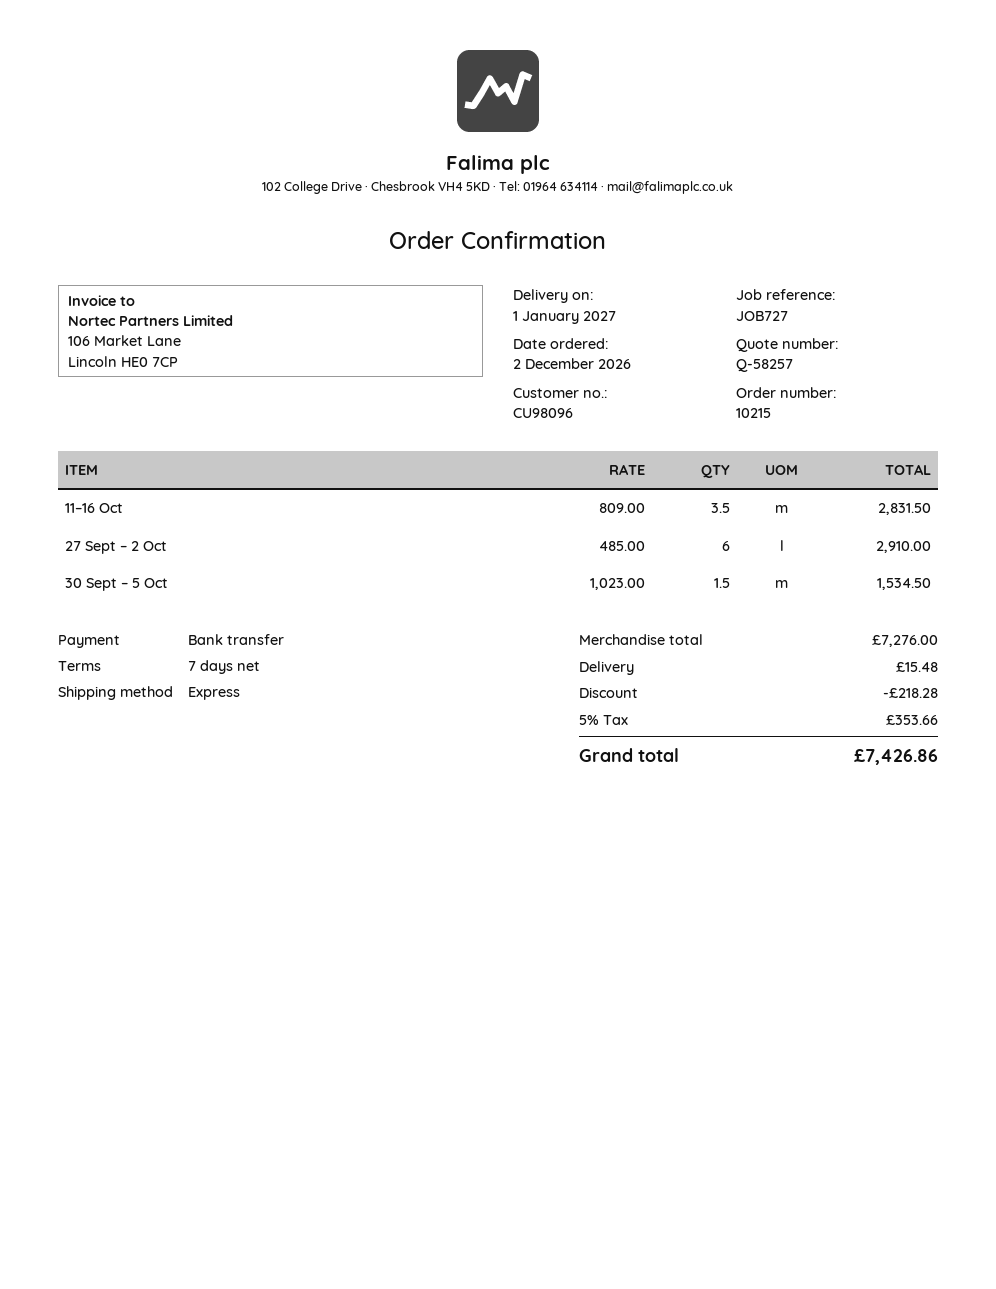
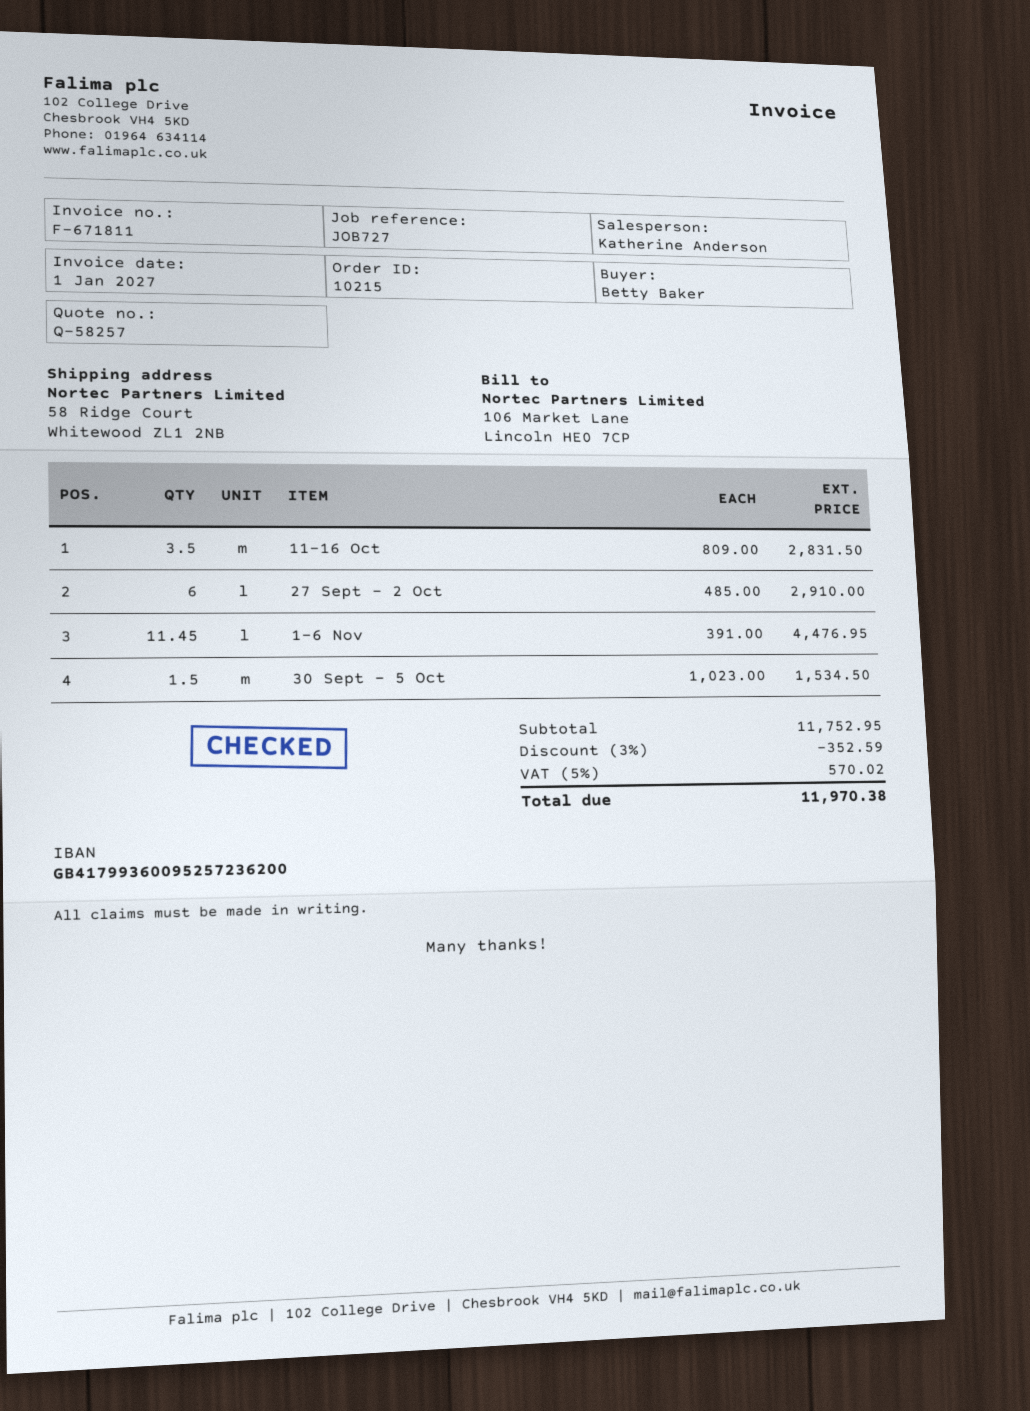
1–6 Nov: none -> 11.45 x 391.00 = 4476.95
subtotal: 7276.00 -> 11752.95
discount: 218.28 -> 352.59
shipping: 15.48 -> none
tax: 5% = 353.66 -> 5% = 570.02
total: 7426.86 -> 11970.38

